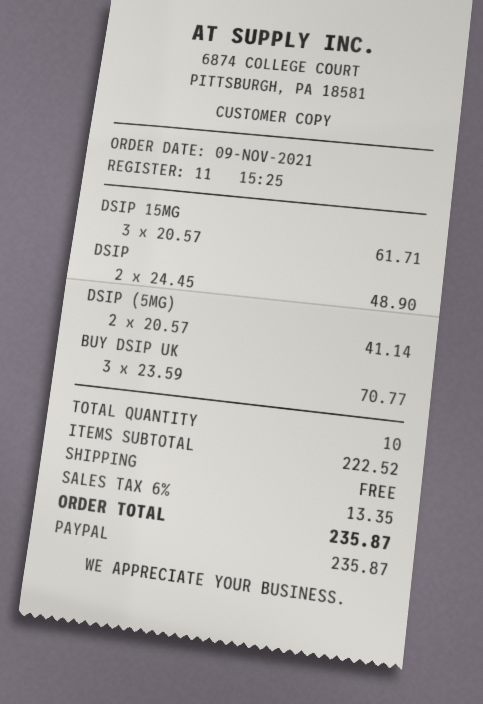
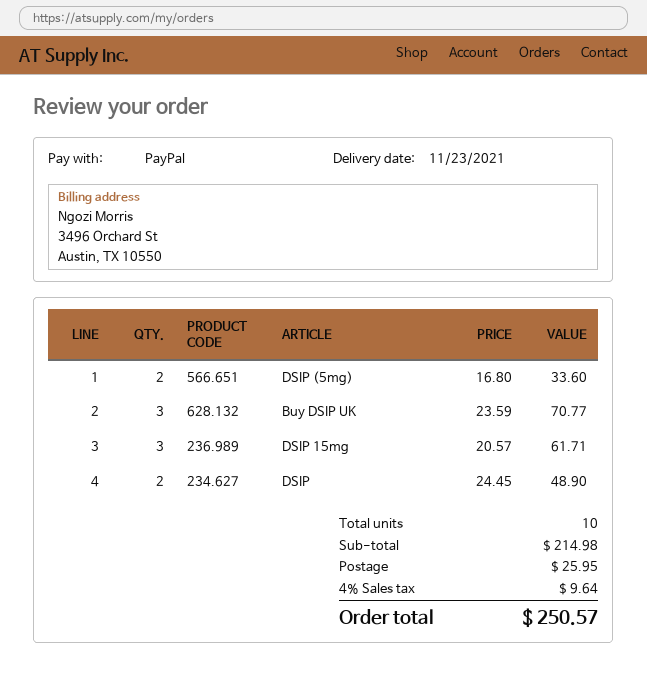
DSIP (5MG): 2 x 20.57 = 41.14 -> 2 x 16.80 = 33.60
subtotal: 222.52 -> 214.98
shipping: 0.00 -> 25.95
tax: 6% = 13.35 -> 4% = 9.64
total: 235.87 -> 250.57

